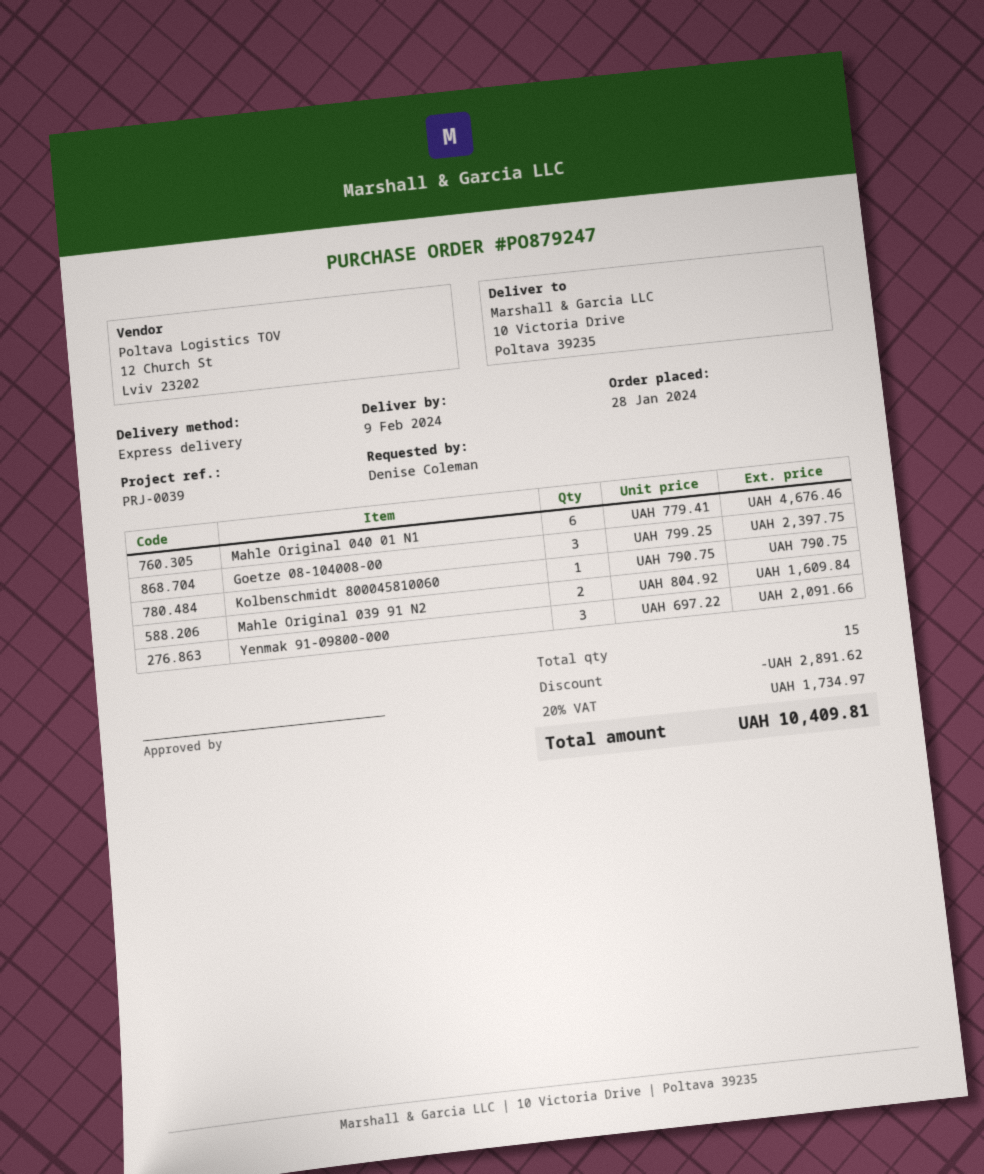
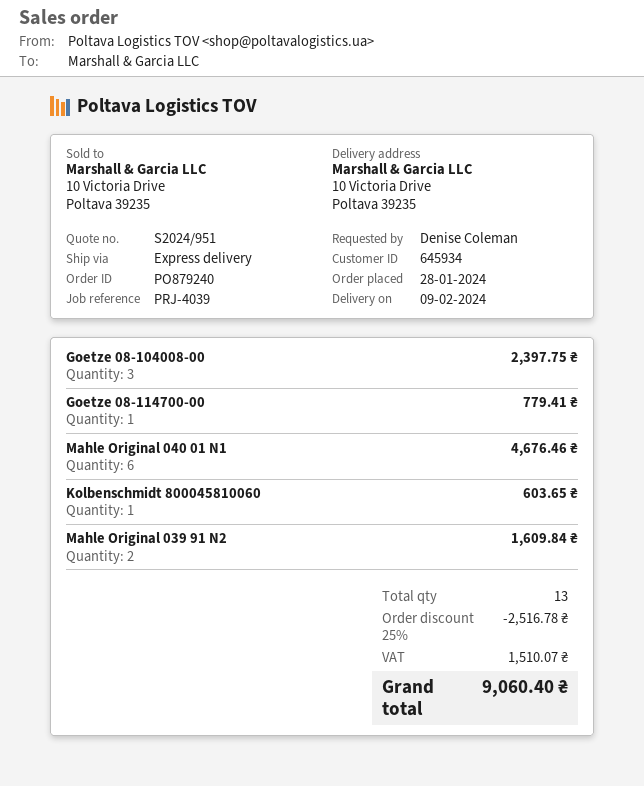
order number: PO879247 -> PO879240
reference: PRJ-0039 -> PRJ-4039
Kolbenschmidt 800045810060: 1 for 790.75 -> 1 for 603.65
Yenmak 91-09800-000: 3 for 2091.66 -> none
Goetze 08-114700-00: none -> 1 for 779.41
total quantity: 15 -> 13
discount: 2891.62 -> 2516.78
tax: 1734.97 -> 1510.07
total: 10409.81 -> 9060.40

